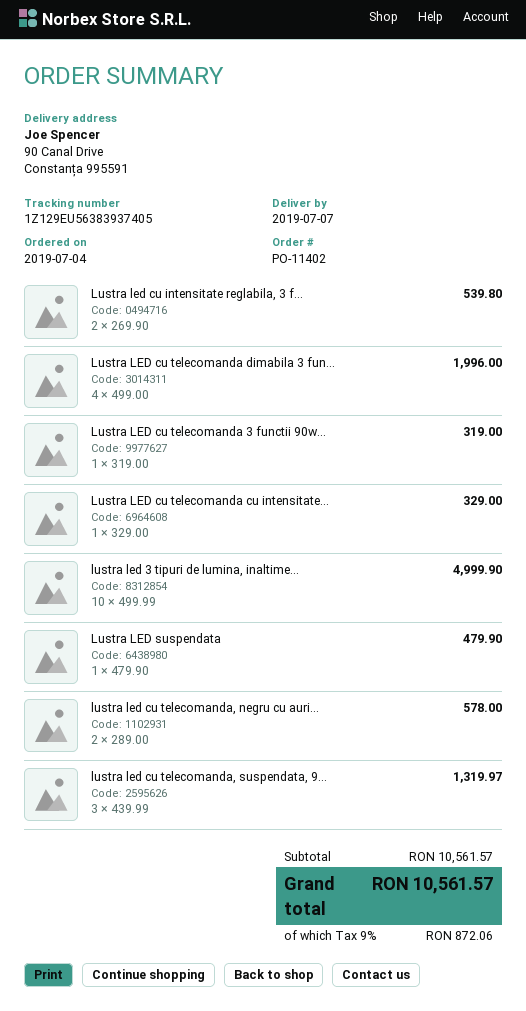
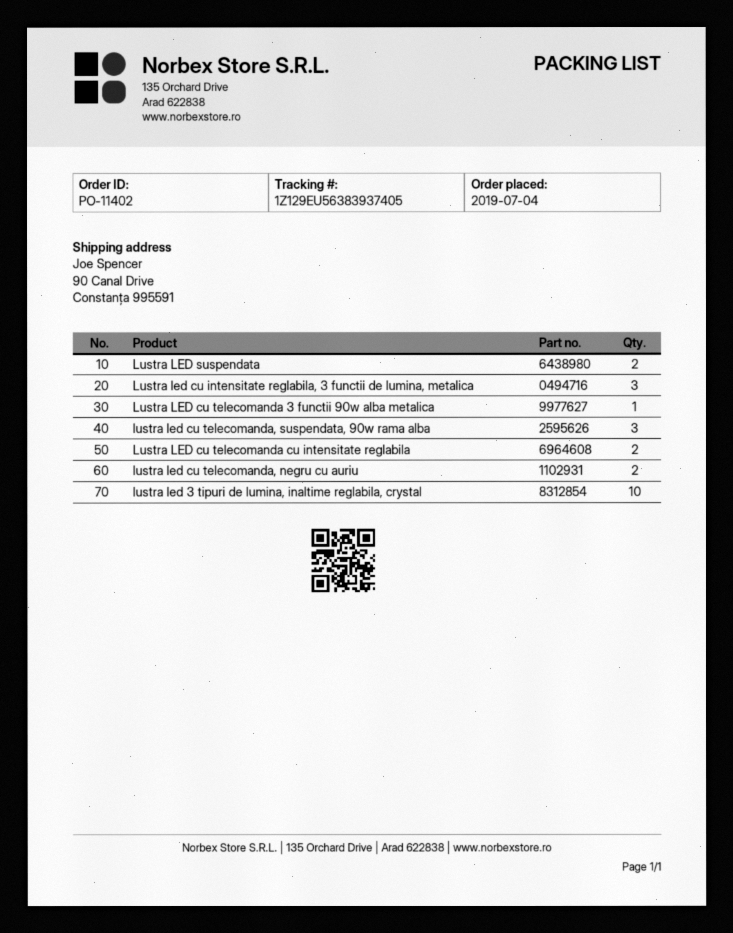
Lustra led cu intensitate reglabila, 3 f...: 2 -> 3
Lustra LED cu telecomanda dimabila 3 fun...: 4 -> none
Lustra LED cu telecomanda cu intensitate...: 1 -> 2
Lustra LED suspendata: 1 -> 2

